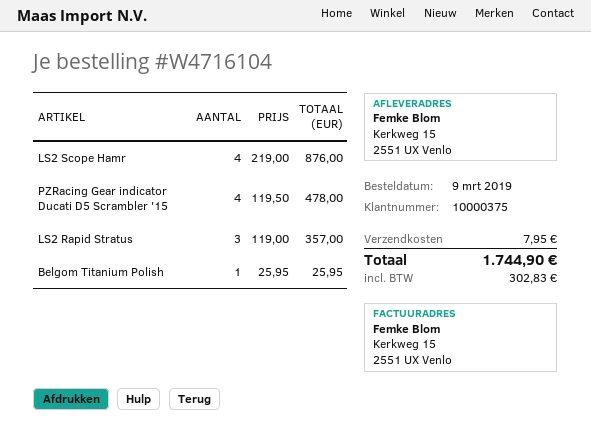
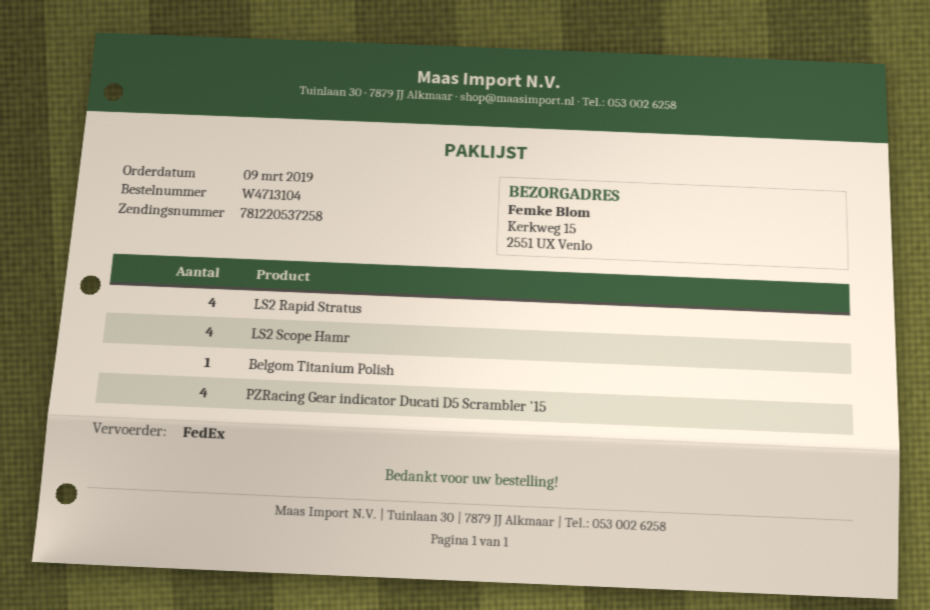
order number: W4716104 -> W4713104
LS2 Rapid Stratus: 3 -> 4

